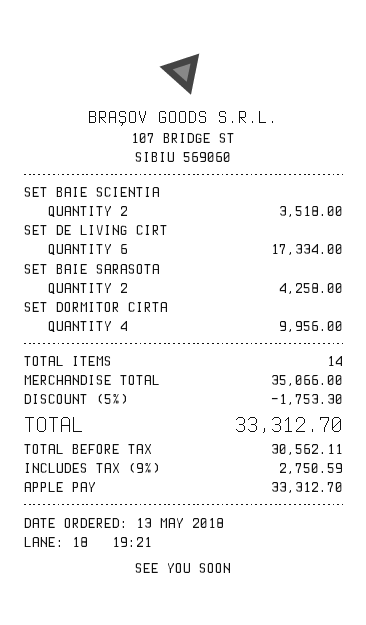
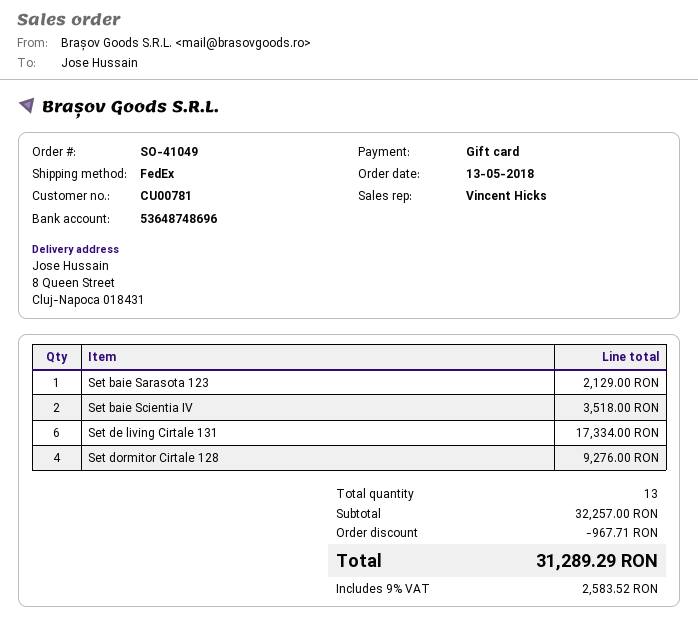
payment method: Apple Pay -> gift card
SET BAIE SARASOTA: 2 for 4258.00 -> 1 for 2129.00
SET DORMITOR CIRTA: 4 for 9956.00 -> 4 for 9276.00
total quantity: 14 -> 13
subtotal: 35066.00 -> 32257.00
discount: 1753.30 -> 967.71
tax: 9% = 2750.59 -> 9% = 2583.52
total: 33312.70 -> 31289.29

